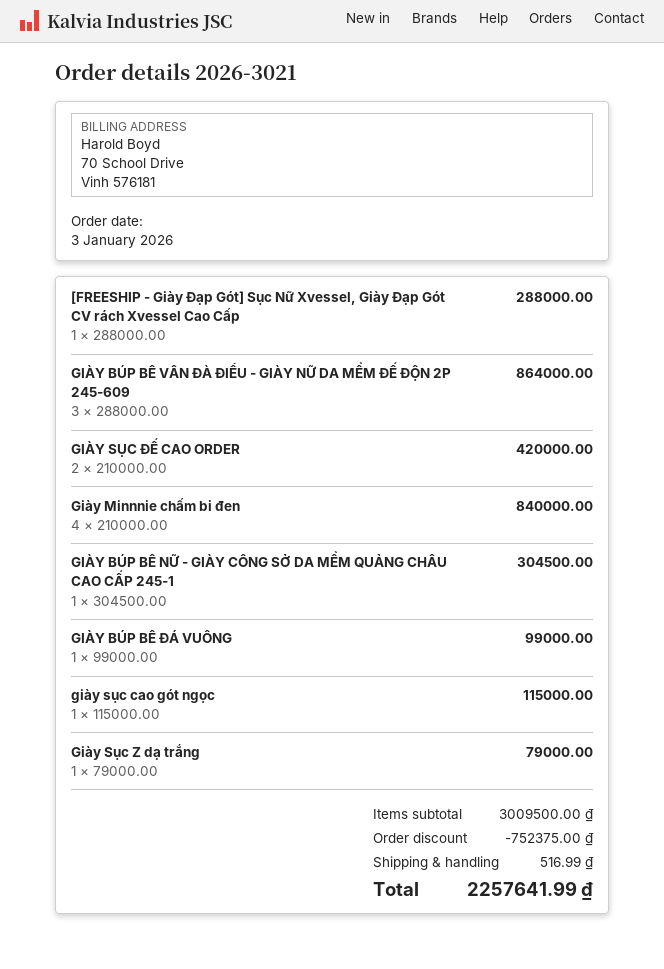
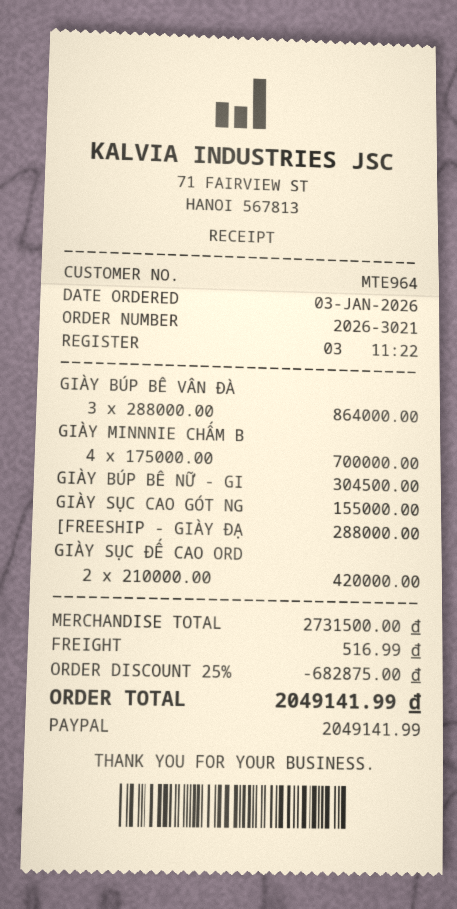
Giày Minnnie chấm bi đen: 4 x 210000.00 = 840000.00 -> 4 x 175000.00 = 700000.00
GIÀY BÚP BÊ ĐÁ VUÔNG: 1 x 99000.00 = 99000.00 -> none
giày sục cao gót ngọc: 1 x 115000.00 = 115000.00 -> 1 x 155000.00 = 155000.00
Giày Sục Z dạ trắng: 1 x 79000.00 = 79000.00 -> none
subtotal: 3009500.00 -> 2731500.00
discount: 752375.00 -> 682875.00
total: 2257641.99 -> 2049141.99

